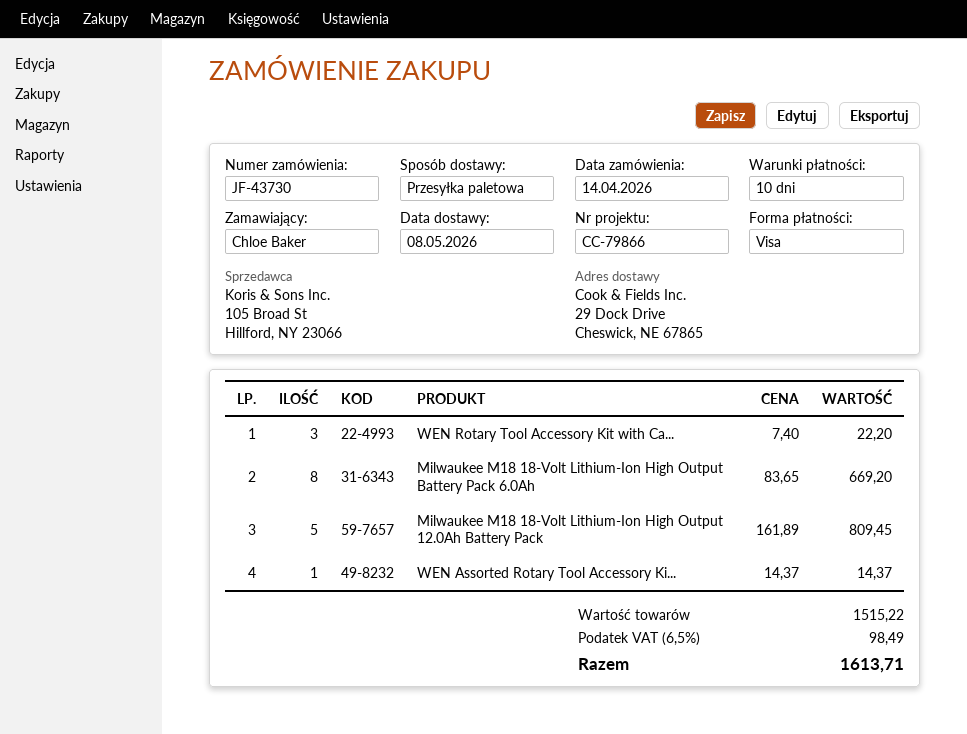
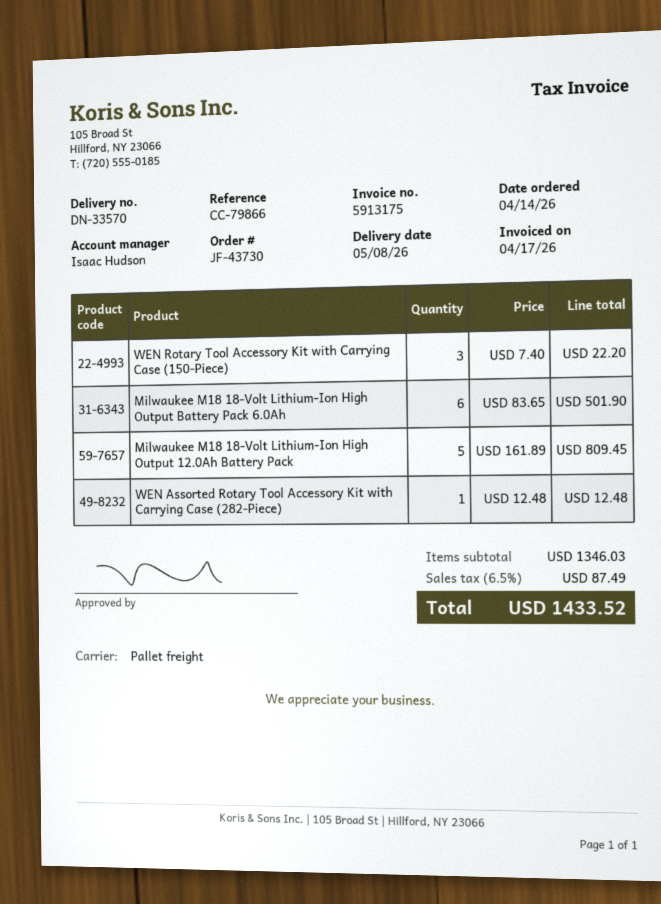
Milwaukee M18 18-Volt Lithium-Ion High Output Battery Pack 6.0Ah: 8 x 83.65 = 669.20 -> 6 x 83.65 = 501.90
WEN Assorted Rotary Tool Accessory Ki...: 1 x 14.37 = 14.37 -> 1 x 12.48 = 12.48
subtotal: 1515.22 -> 1346.03
tax: 6.5% = 98.49 -> 6.5% = 87.49
total: 1613.71 -> 1433.52

